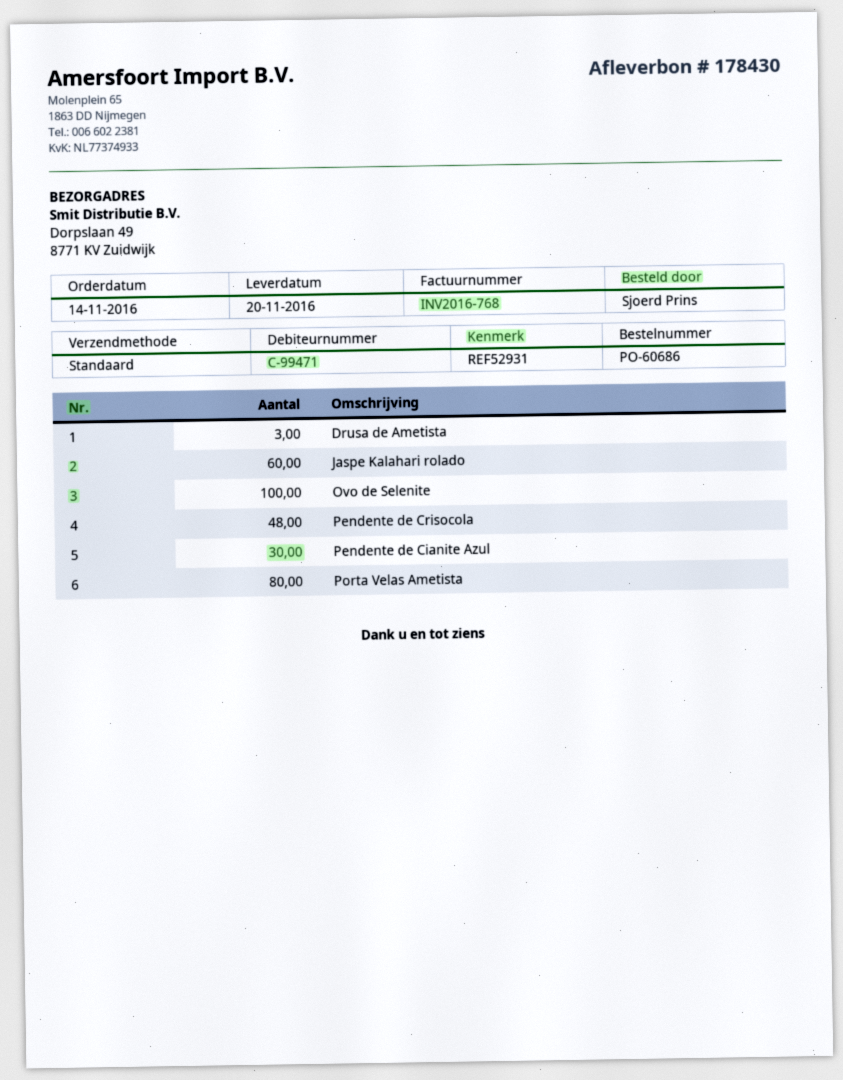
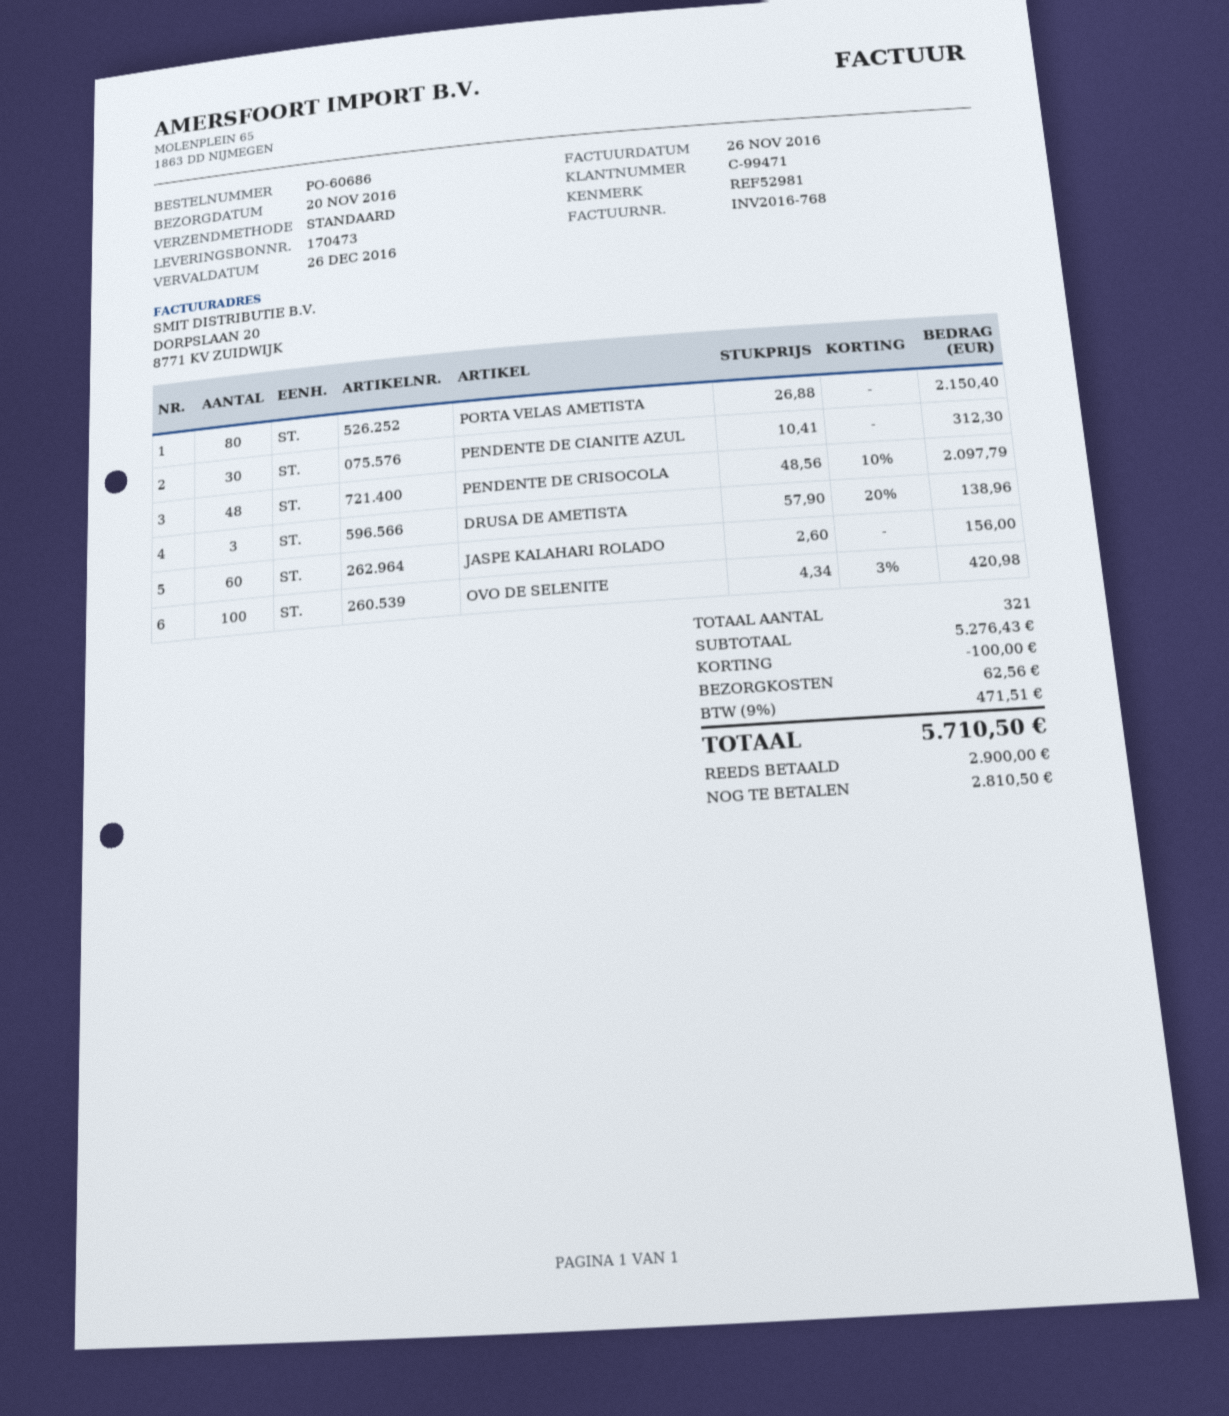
delivery note number: 178430 -> 170473
reference: REF52931 -> REF52981

